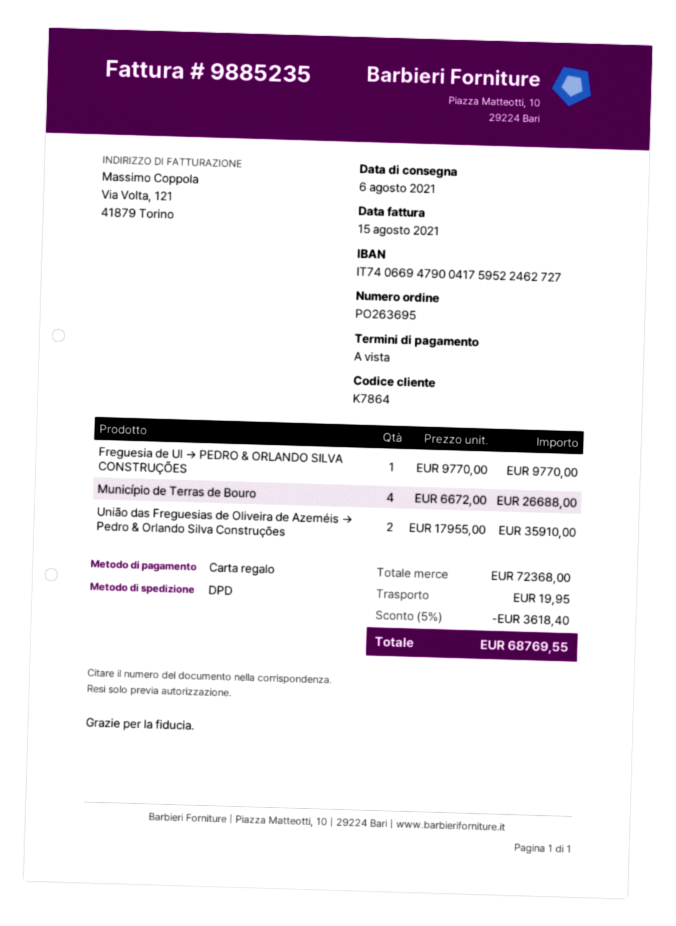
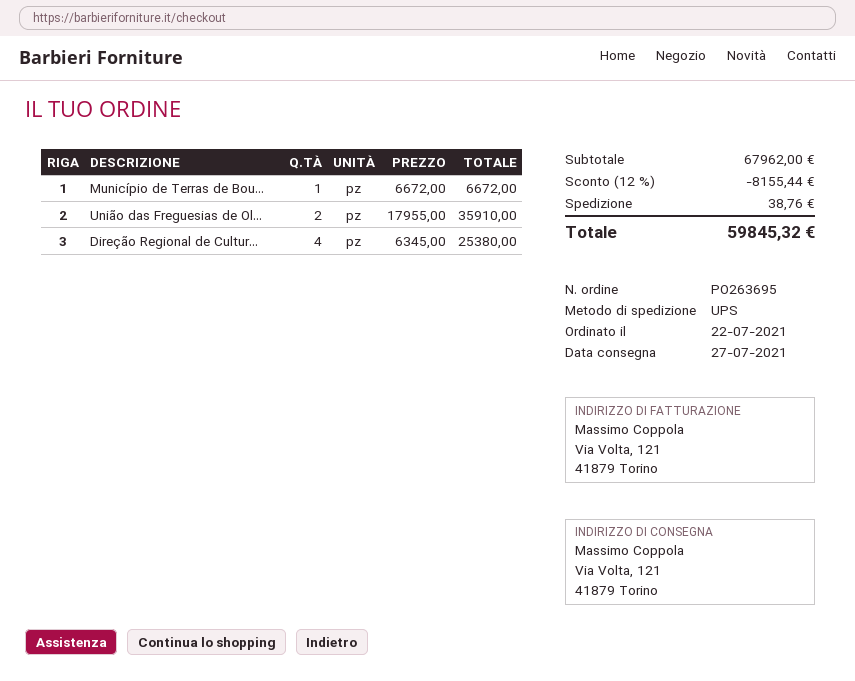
delivery date: 2021-08-06 -> 2021-07-27
shipping method: DPD -> UPS
Freguesia de Ul → PEDRO & ORLANDO SILVA CONSTRUÇÕES: 1 x 9770.00 = 9770.00 -> none
Município de Terras de Bouro: 4 x 6672.00 = 26688.00 -> 1 x 6672.00 = 6672.00
Direção Regional de Cultur...: none -> 4 x 6345.00 = 25380.00
subtotal: 72368.00 -> 67962.00
discount: 5% = 3618.40 -> 12% = 8155.44
shipping: 19.95 -> 38.76
total: 68769.55 -> 59845.32

